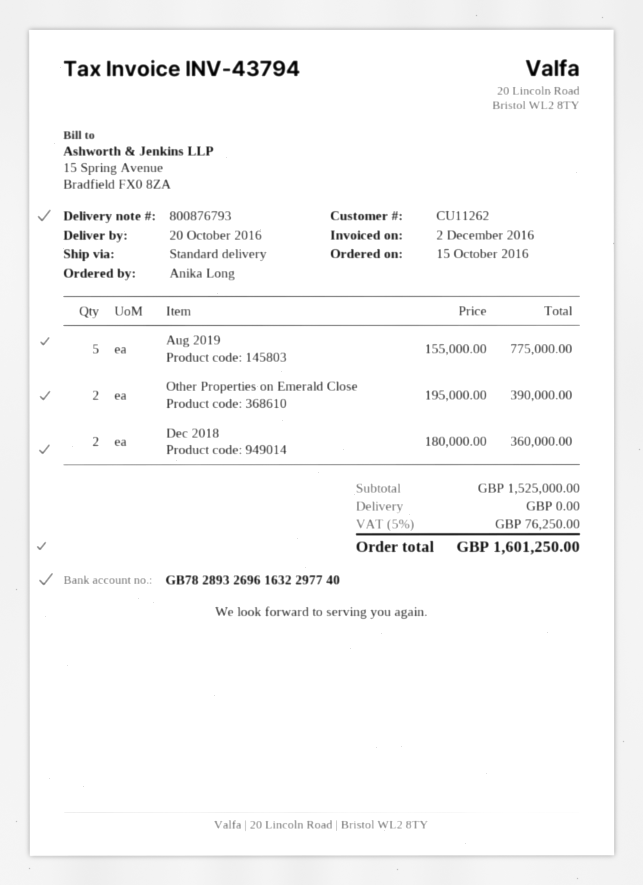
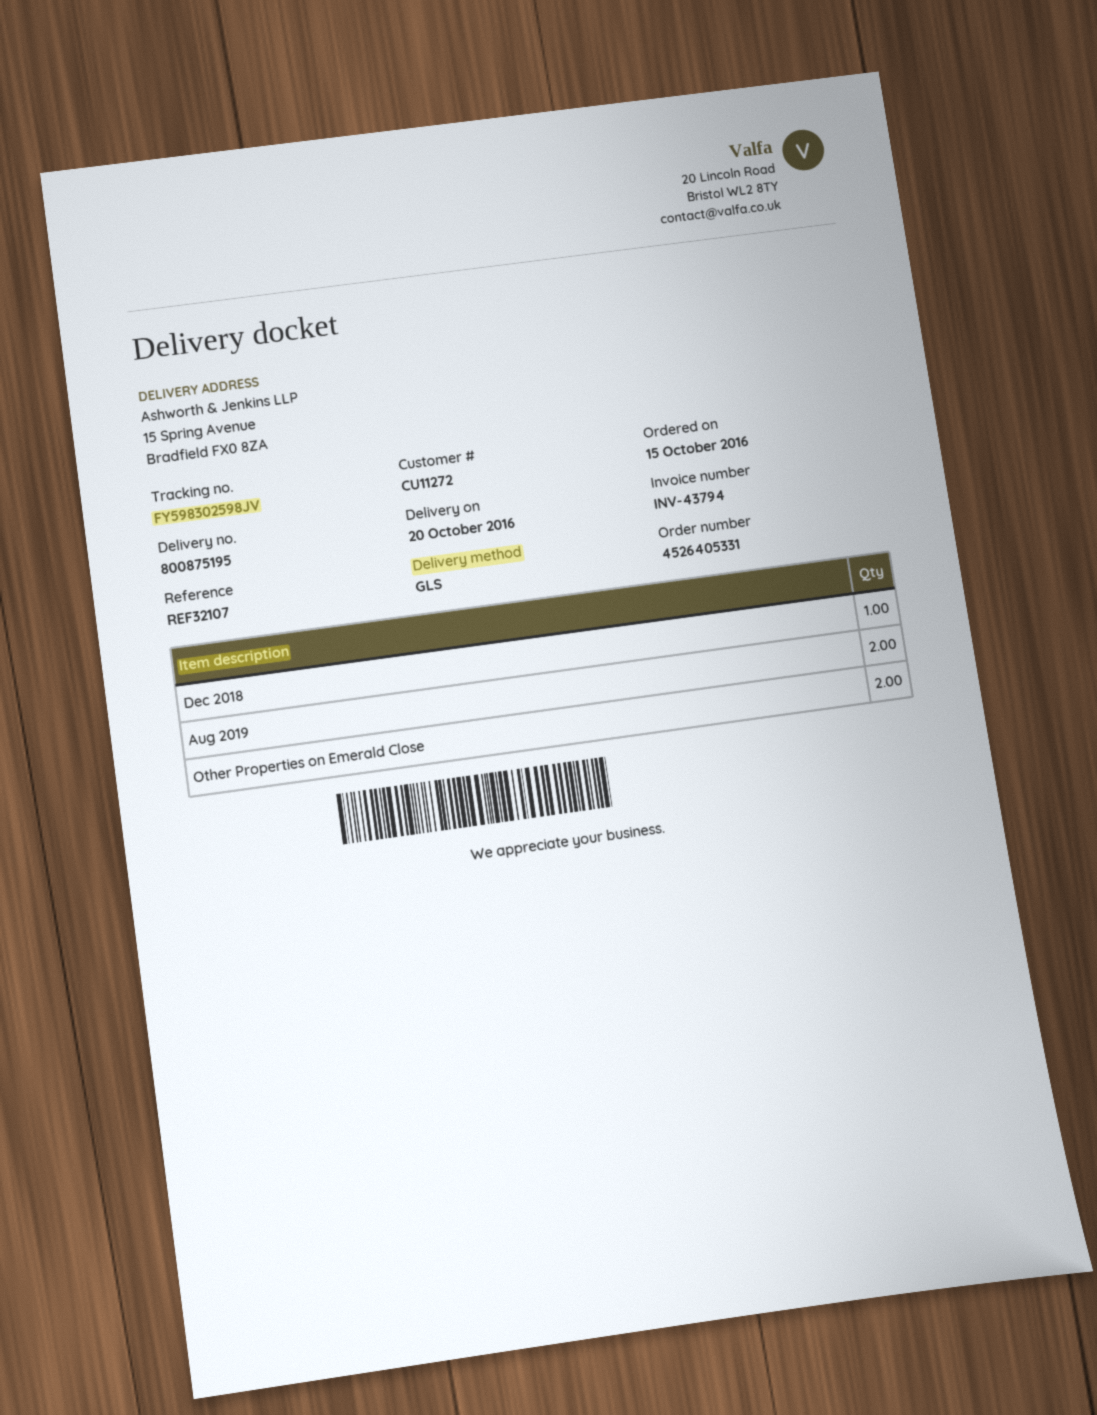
delivery note number: 800876793 -> 800875195
customer number: CU11262 -> CU11272
shipping method: standard -> GLS
Aug 2019: 5 -> 2
Dec 2018: 2 -> 1

